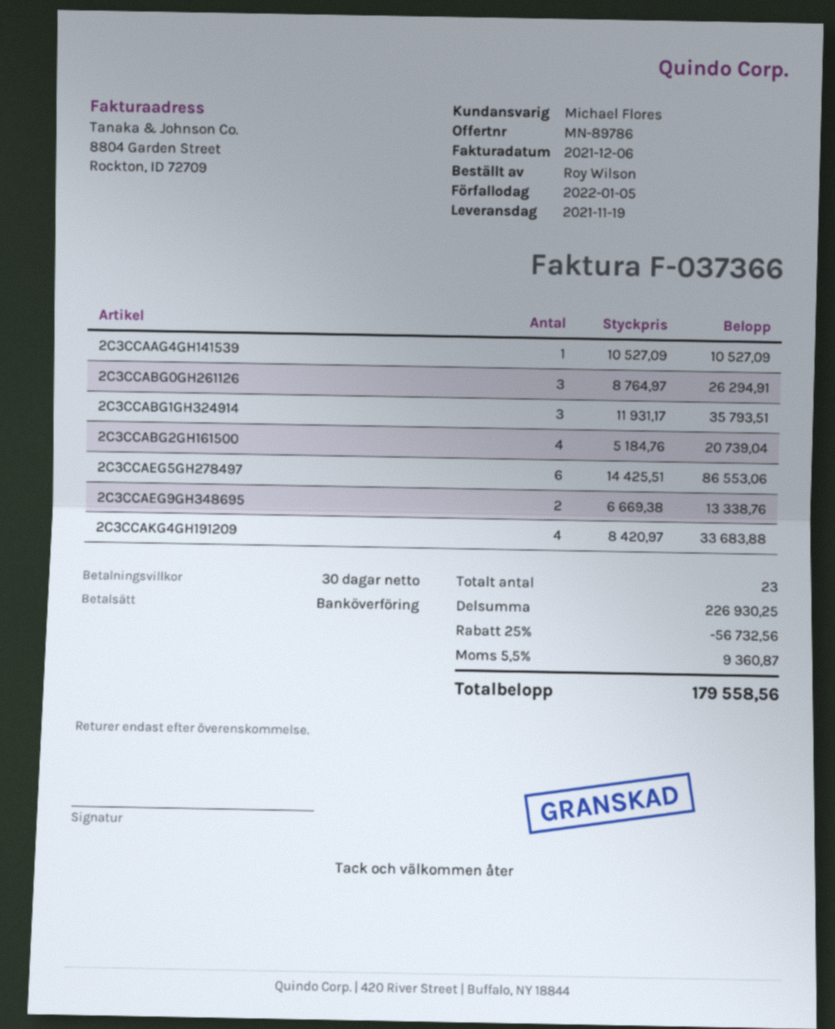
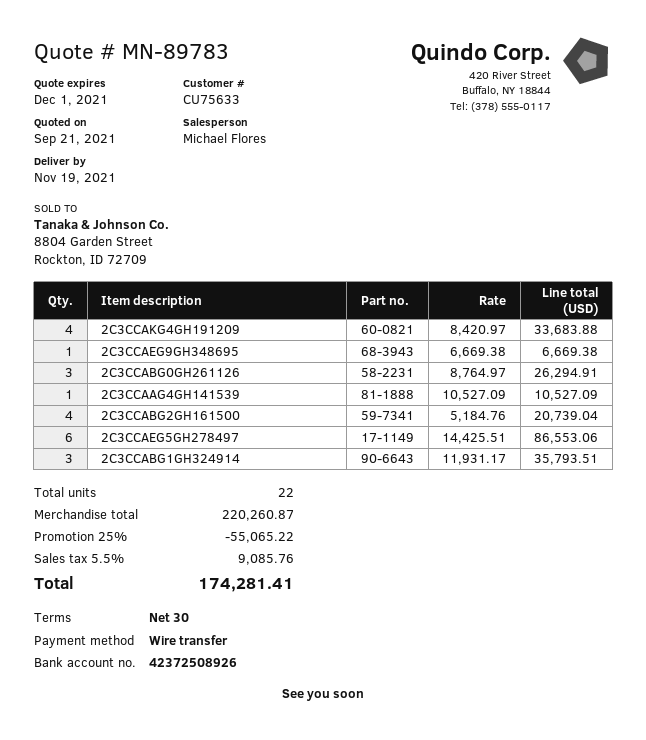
quote number: MN-89786 -> MN-89783
2C3CCAEG9GH348695: 2 x 6669.38 = 13338.76 -> 1 x 6669.38 = 6669.38
total quantity: 23 -> 22
subtotal: 226930.25 -> 220260.87
discount: 25% = 56732.56 -> 25% = 55065.22
tax: 5.5% = 9360.87 -> 5.5% = 9085.76
total: 179558.56 -> 174281.41

